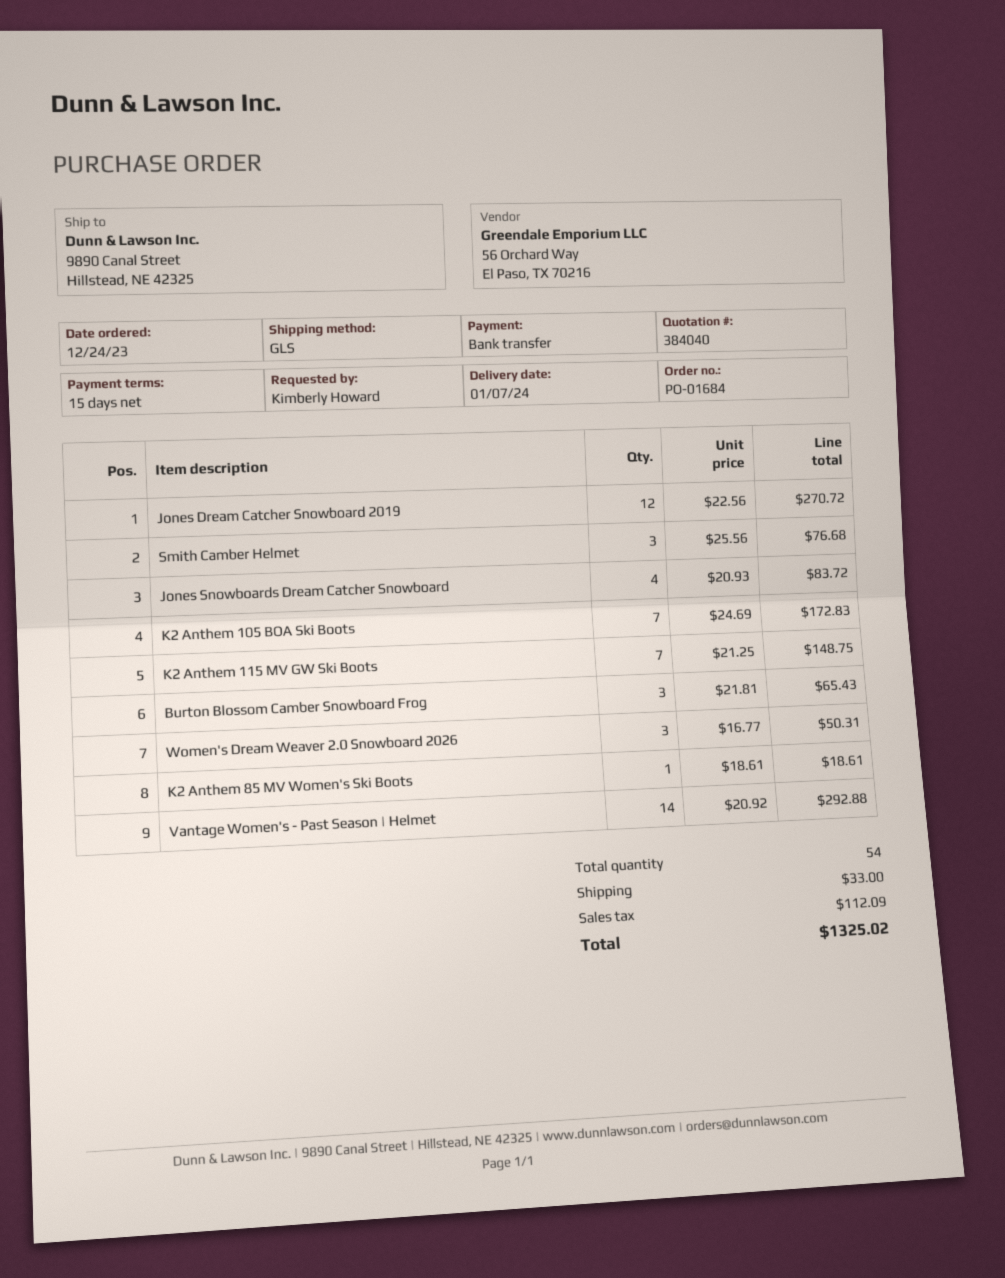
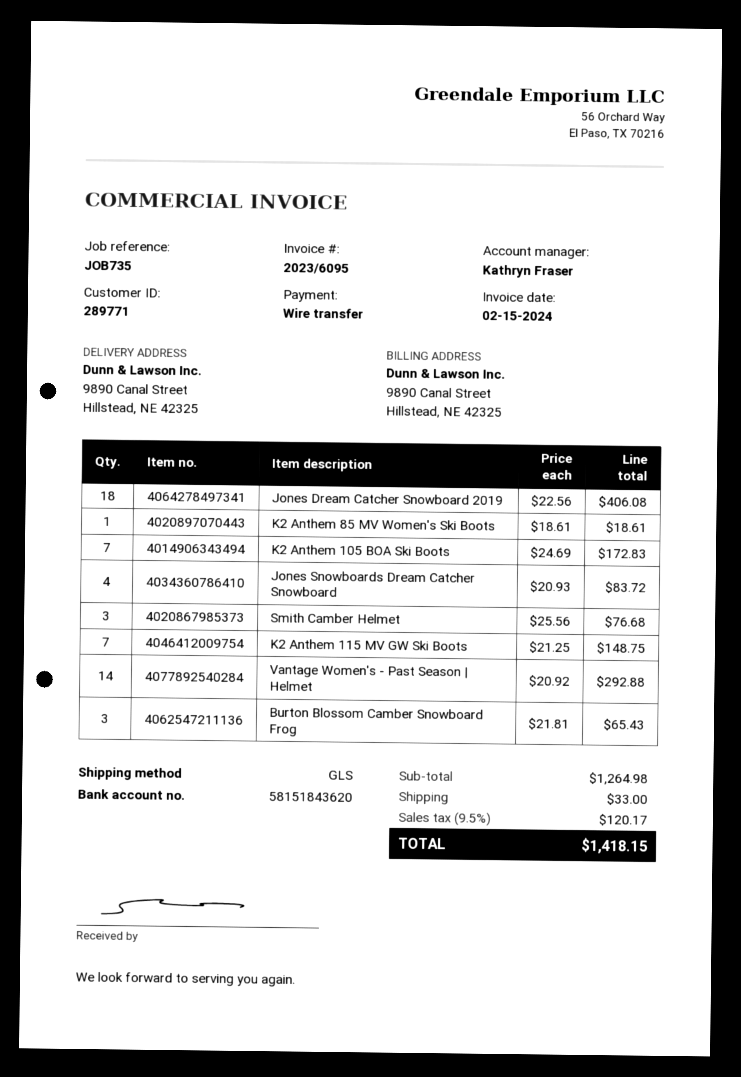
Jones Dream Catcher Snowboard 2019: 12 x 22.56 = 270.72 -> 18 x 22.56 = 406.08
Women's Dream Weaver 2.0 Snowboard 2026: 3 x 16.77 = 50.31 -> none
tax: 112.09 -> 120.17
total: 1325.02 -> 1418.15

